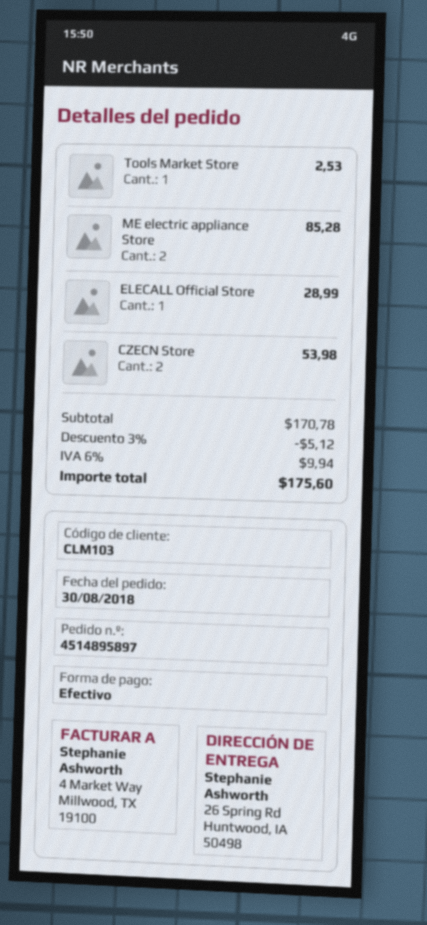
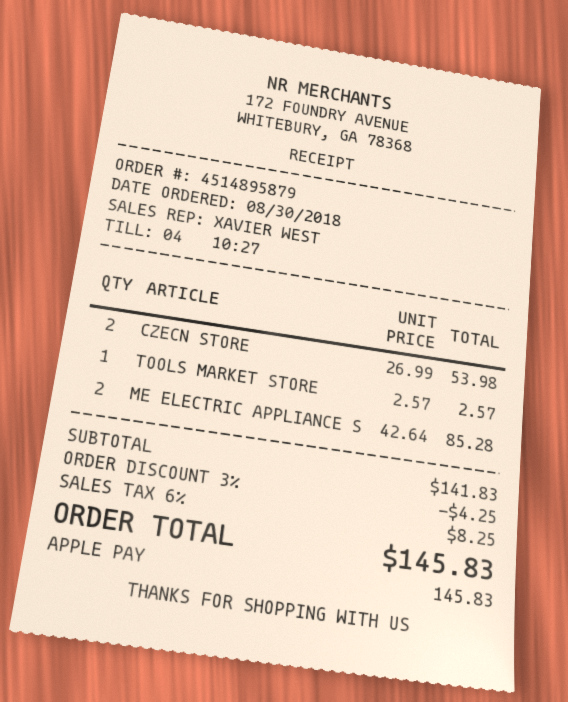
order number: 4514895897 -> 4514895879
payment method: cash -> Apple Pay
Tools Market Store: 1 for 2.53 -> 1 for 2.57
ELECALL Official Store: 1 for 28.99 -> none
subtotal: 170.78 -> 141.83
discount: 3% = 5.12 -> 3% = 4.25
tax: 6% = 9.94 -> 6% = 8.25
total: 175.60 -> 145.83

